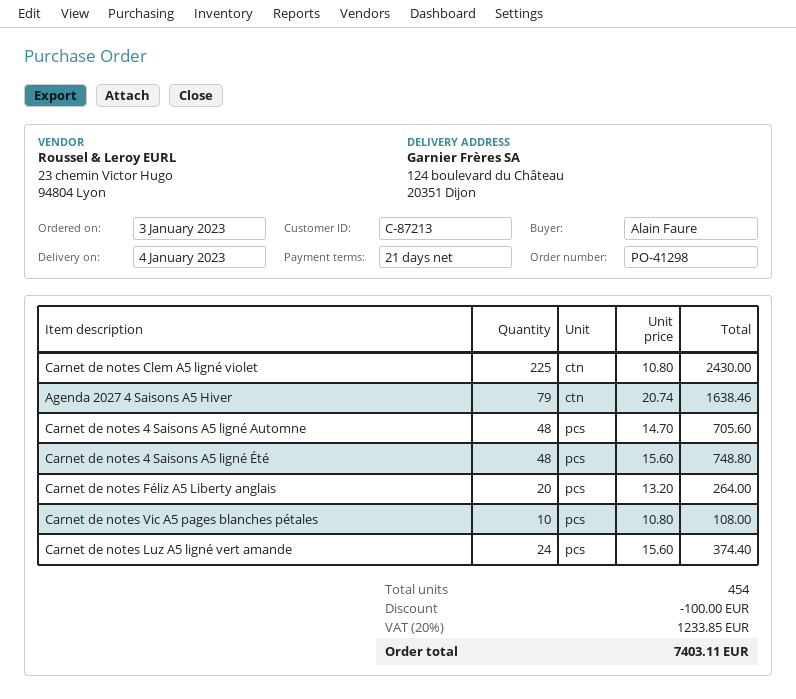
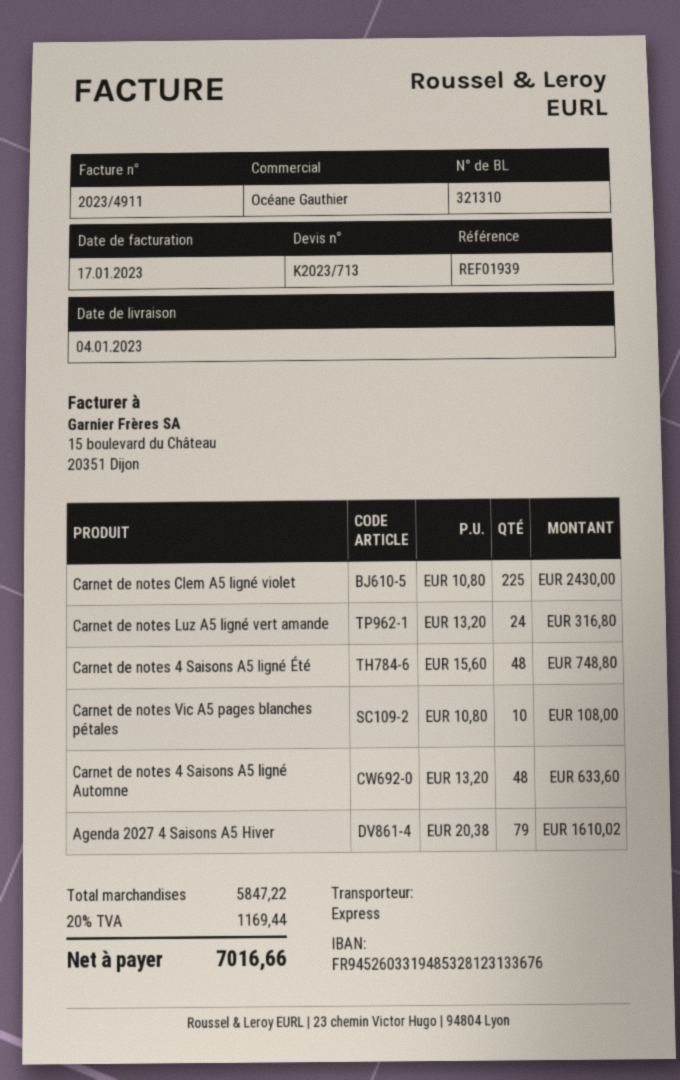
Agenda 2027 4 Saisons A5 Hiver: 79 x 20.74 = 1638.46 -> 79 x 20.38 = 1610.02
Carnet de notes 4 Saisons A5 ligné Automne: 48 x 14.70 = 705.60 -> 48 x 13.20 = 633.60
Carnet de notes Féliz A5 Liberty anglais: 20 x 13.20 = 264.00 -> none
Carnet de notes Luz A5 ligné vert amande: 24 x 15.60 = 374.40 -> 24 x 13.20 = 316.80
discount: 100.00 -> none
tax: 20% = 1233.85 -> 20% = 1169.44
total: 7403.11 -> 7016.66

